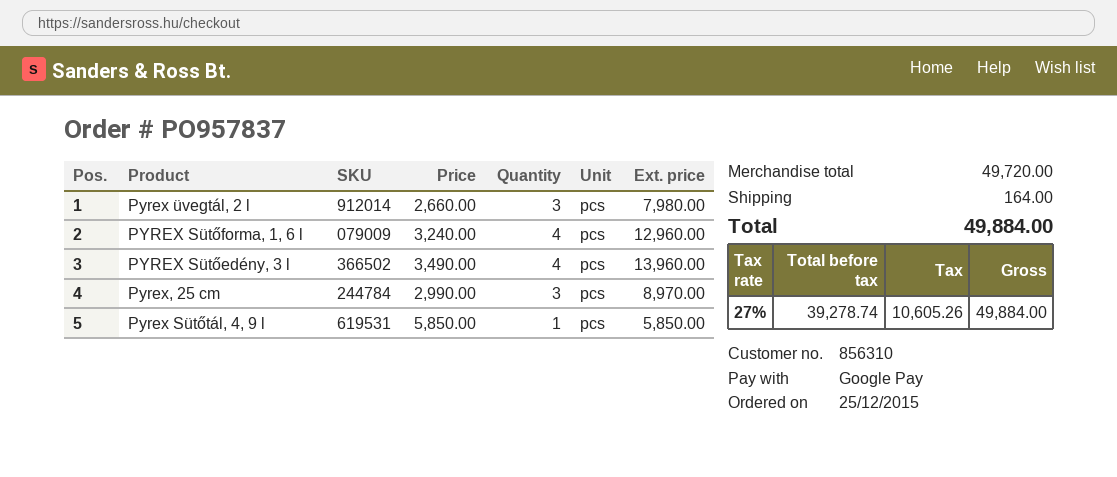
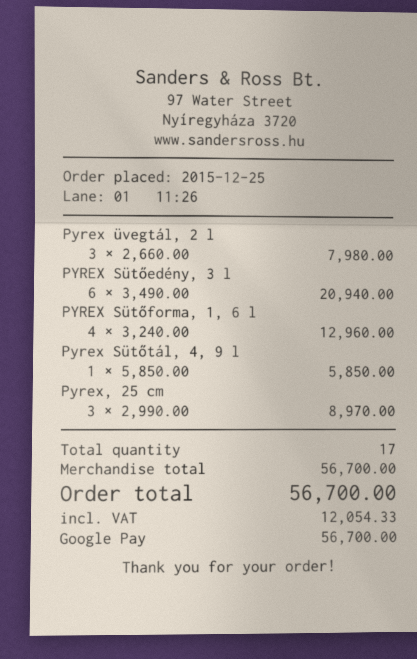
PYREX Sütőedény, 3 l: 4 x 3490.00 = 13960.00 -> 6 x 3490.00 = 20940.00
subtotal: 49720.00 -> 56700.00
shipping: 164.00 -> none
tax: 10605.26 -> 12054.33
total: 49884.00 -> 56700.00

